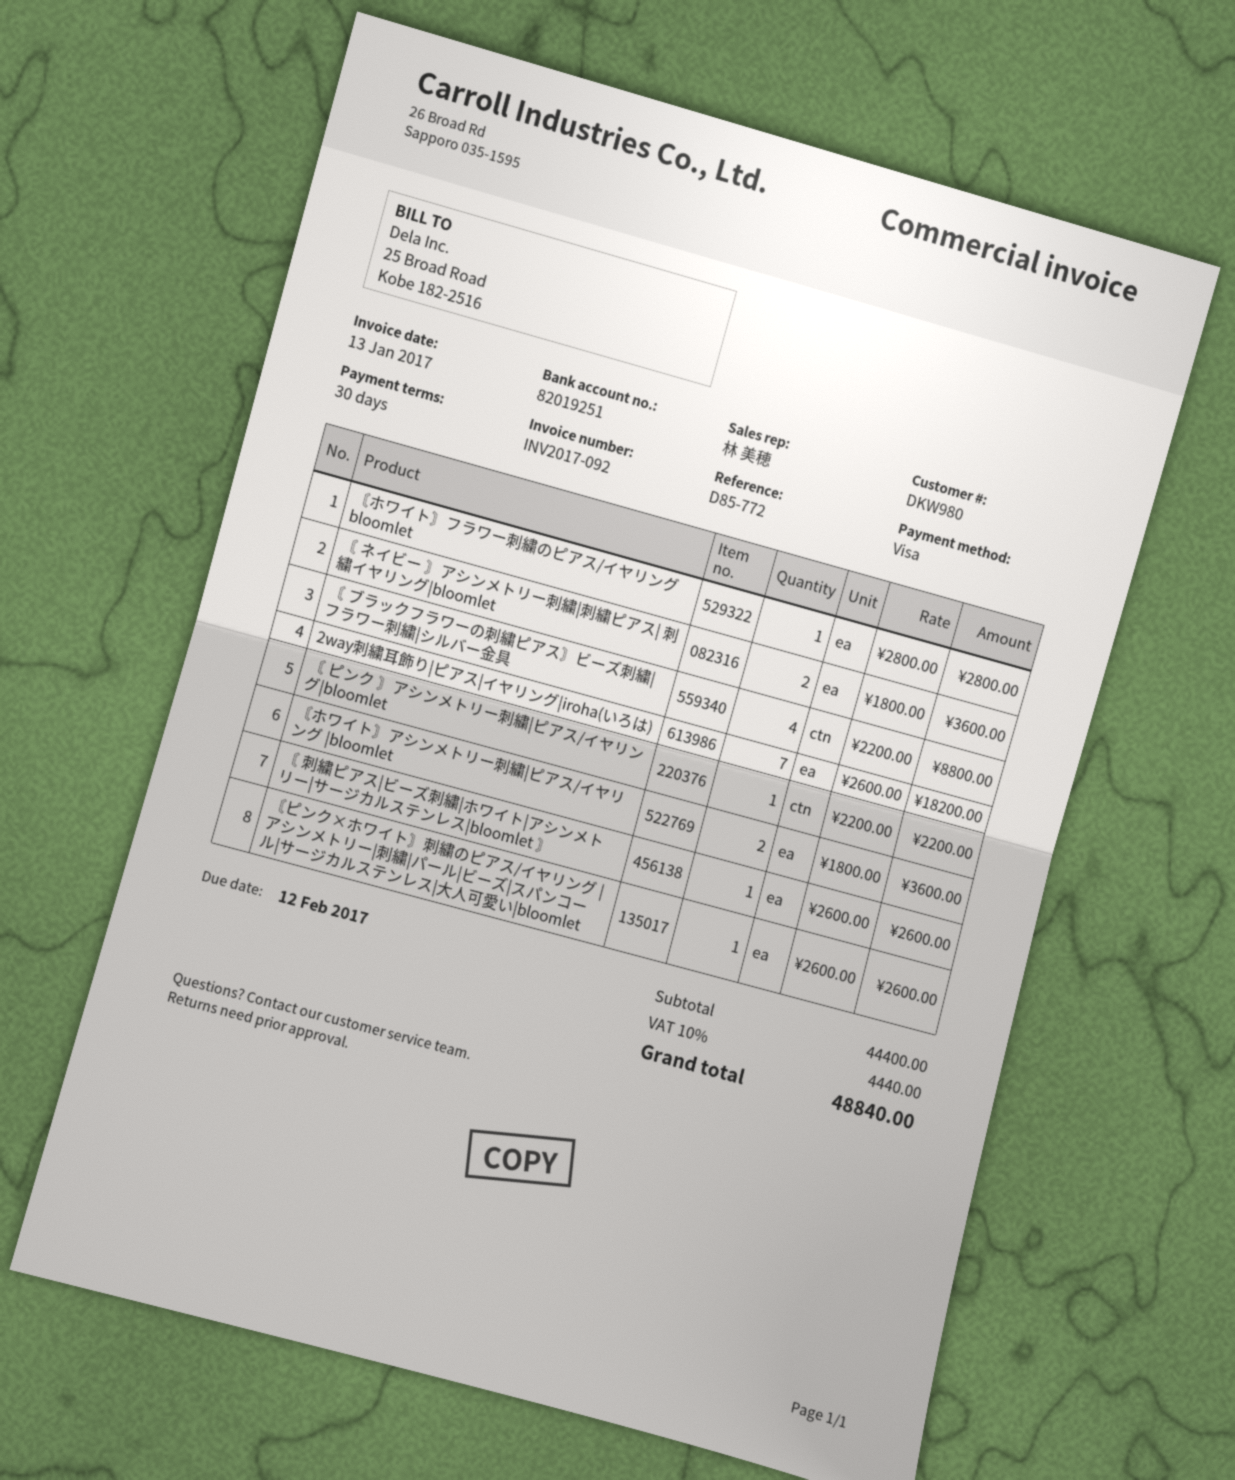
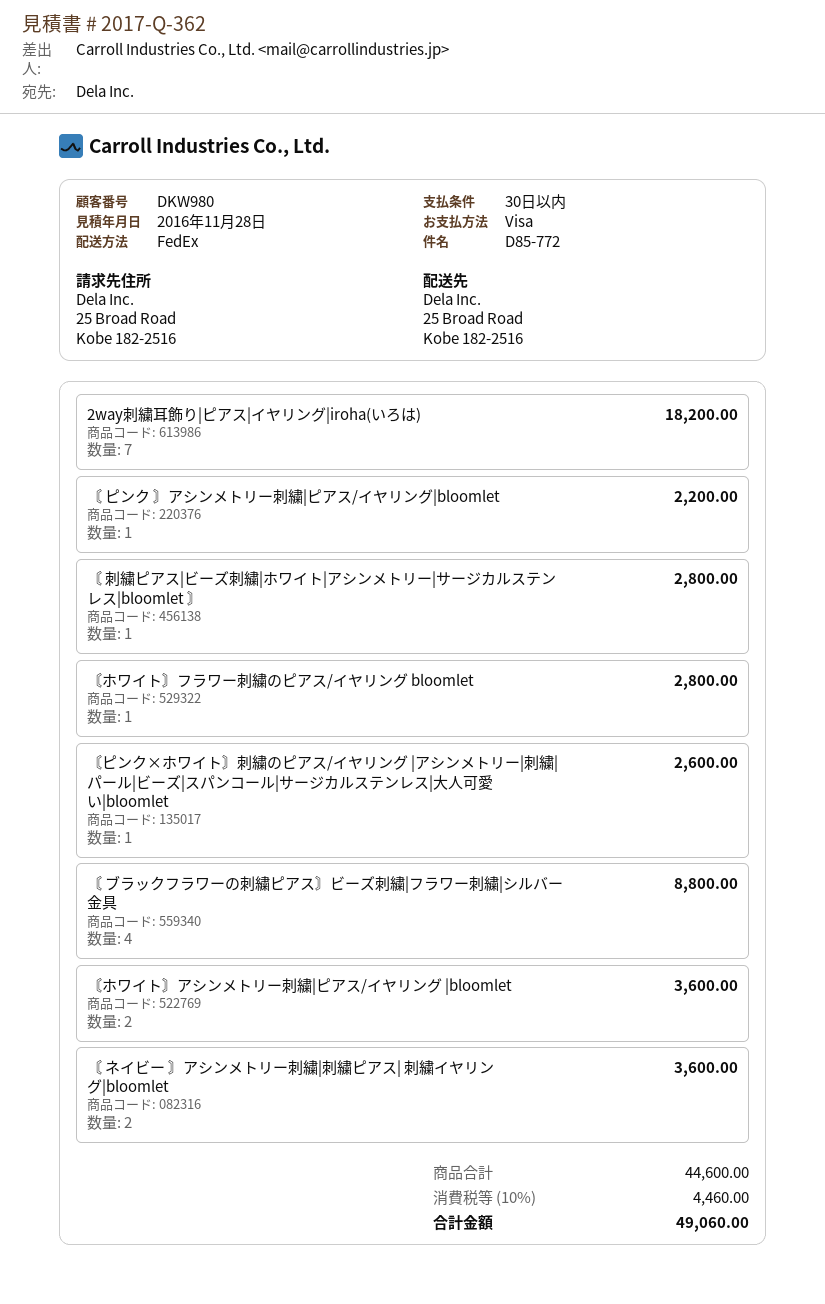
〘 刺繍ピアス|ビーズ刺繍|ホワイト|アシンメトリー|サージカルステンレス|bloomlet 〙: 1 for 2600.00 -> 1 for 2800.00
subtotal: 44400.00 -> 44600.00
tax: 10% = 4440.00 -> 10% = 4460.00
total: 48840.00 -> 49060.00

